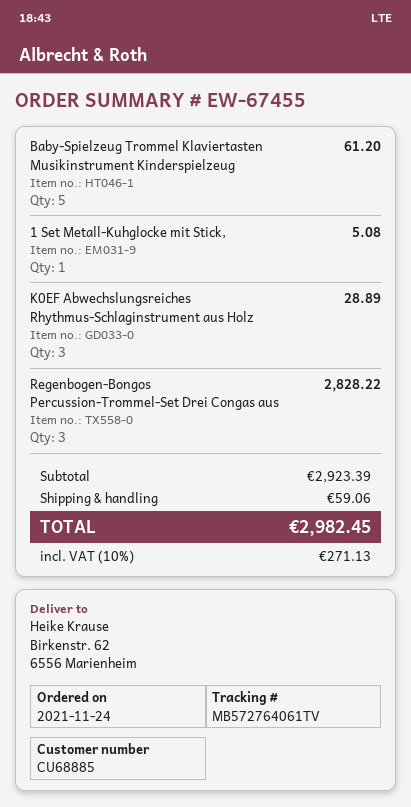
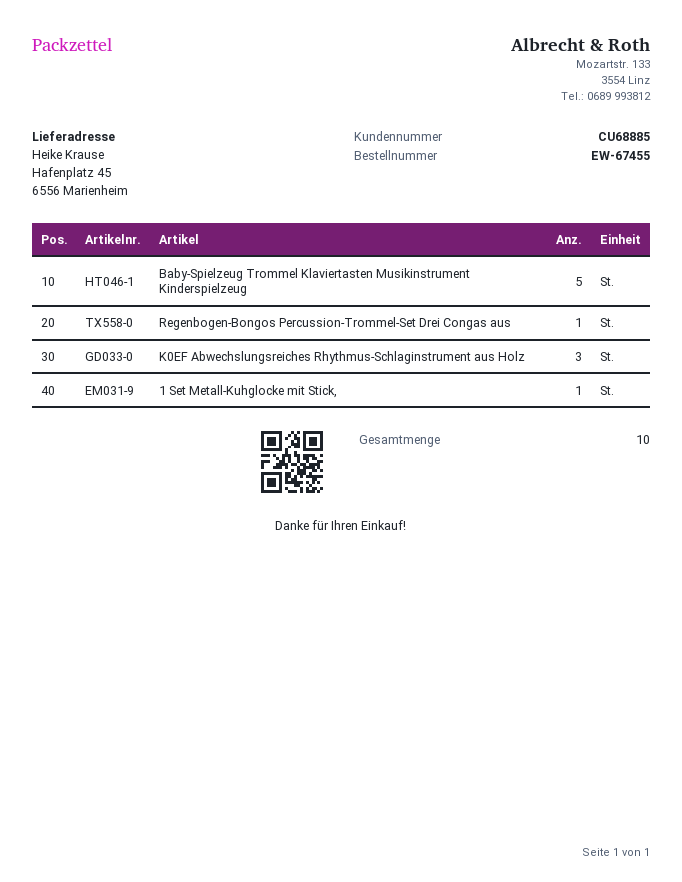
ship to: Birkenstr. 62, 6556 Marienheim -> Hafenplatz 45, 6556 Marienheim
Regenbogen-Bongos Percussion-Trommel-Set Drei Congas aus: 3 -> 1

